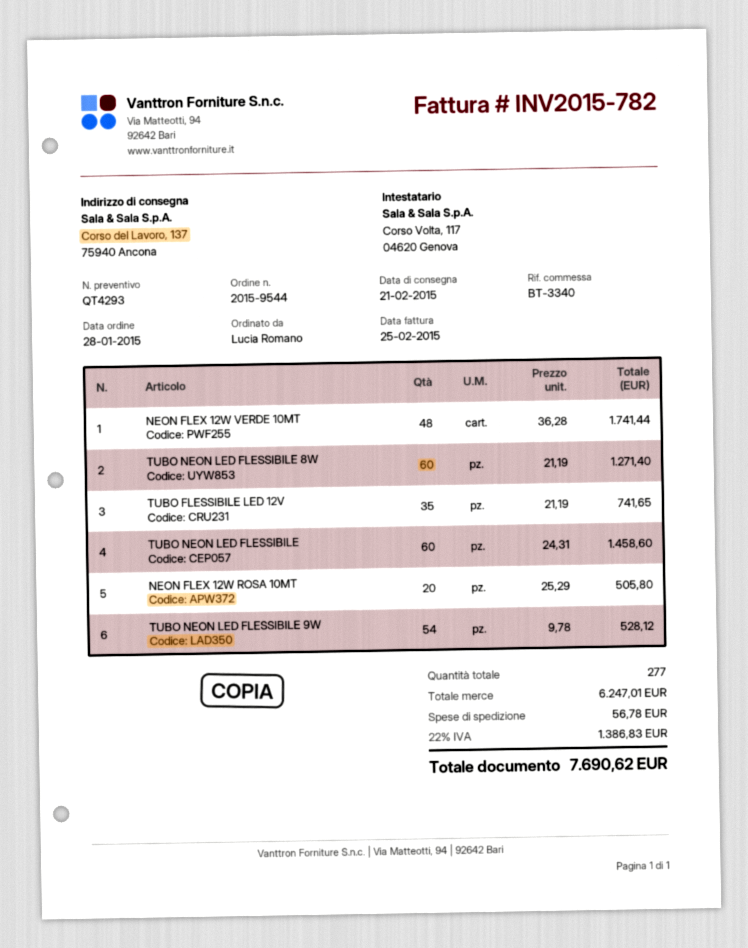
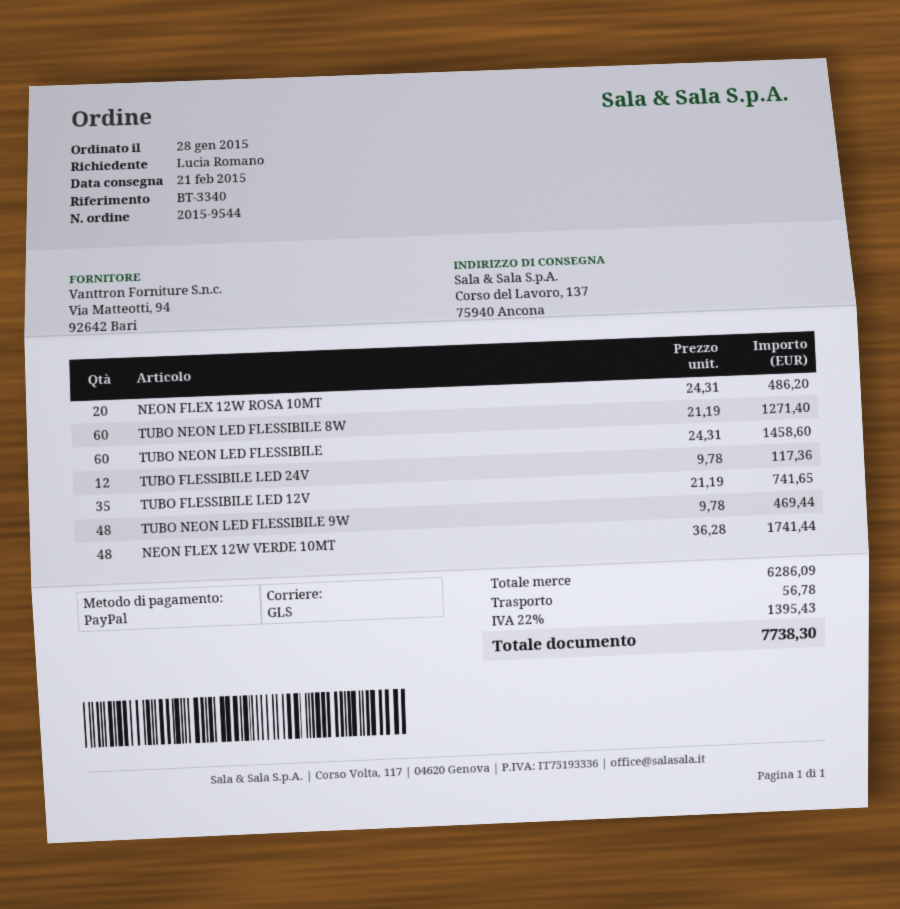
NEON FLEX 12W ROSA 10MT: 20 x 25.29 = 505.80 -> 20 x 24.31 = 486.20
TUBO NEON LED FLESSIBILE 9W: 54 x 9.78 = 528.12 -> 48 x 9.78 = 469.44
TUBO FLESSIBILE LED 24V: none -> 12 x 9.78 = 117.36
subtotal: 6247.01 -> 6286.09
tax: 22% = 1386.83 -> 22% = 1395.43
total: 7690.62 -> 7738.30

